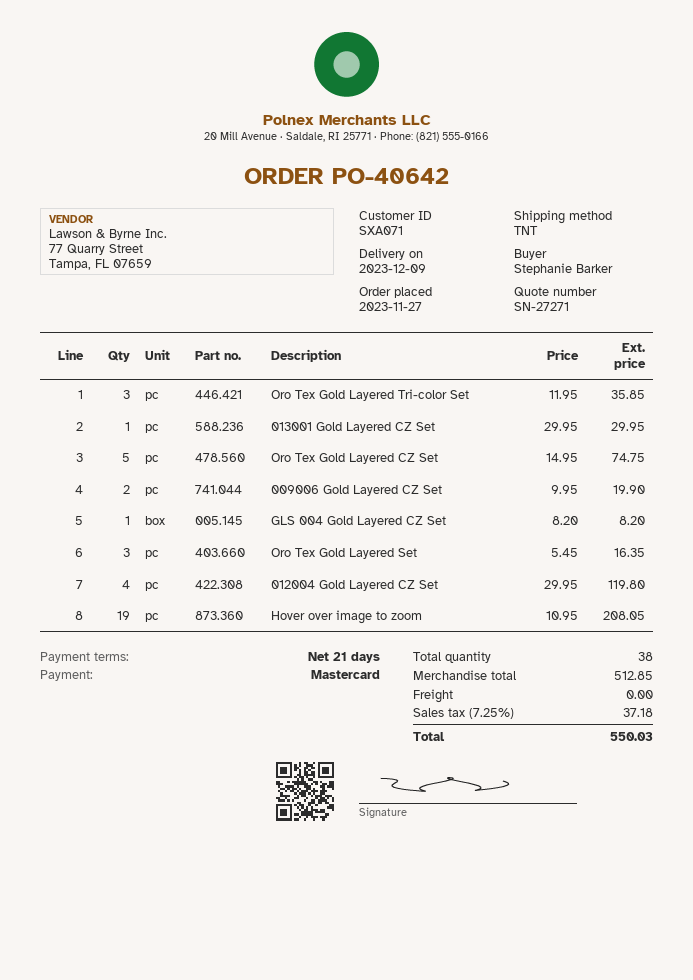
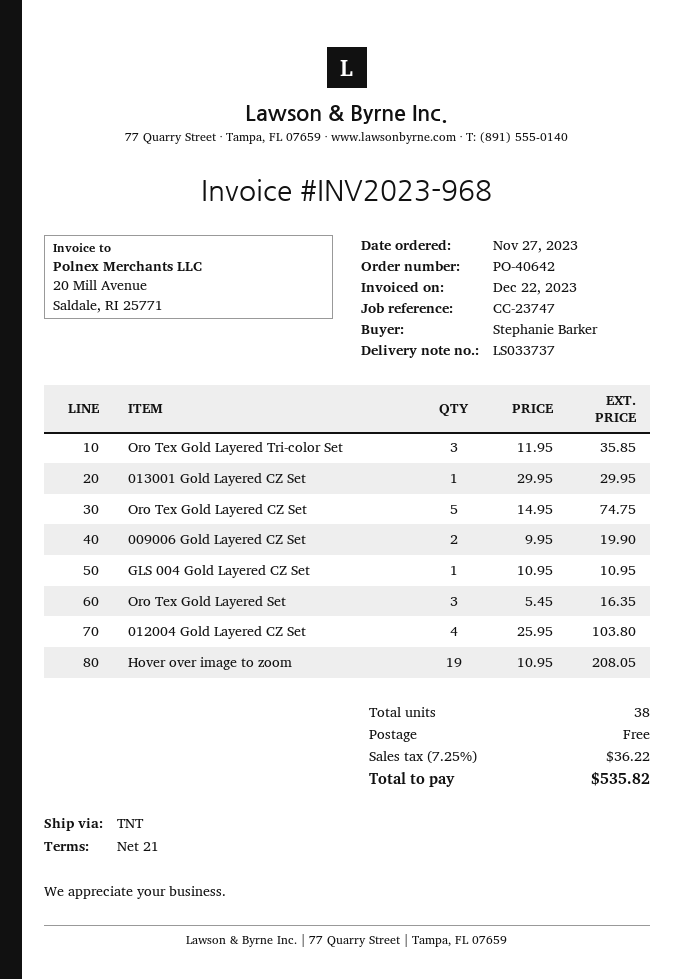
GLS 004 Gold Layered CZ Set: 1 x 8.20 = 8.20 -> 1 x 10.95 = 10.95
012004 Gold Layered CZ Set: 4 x 29.95 = 119.80 -> 4 x 25.95 = 103.80
tax: 7.25% = 37.18 -> 7.25% = 36.22
total: 550.03 -> 535.82

